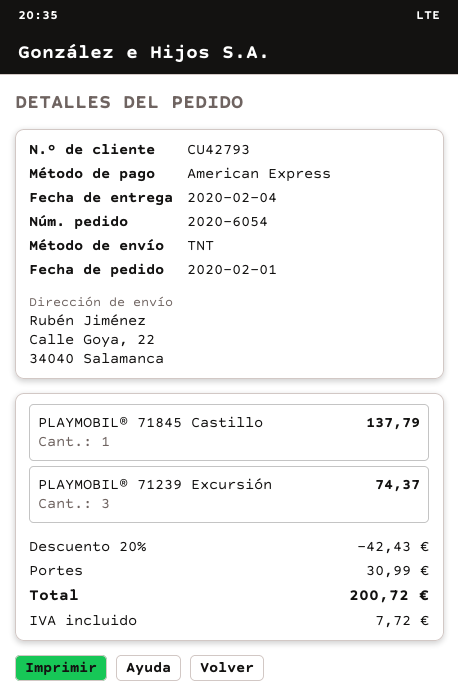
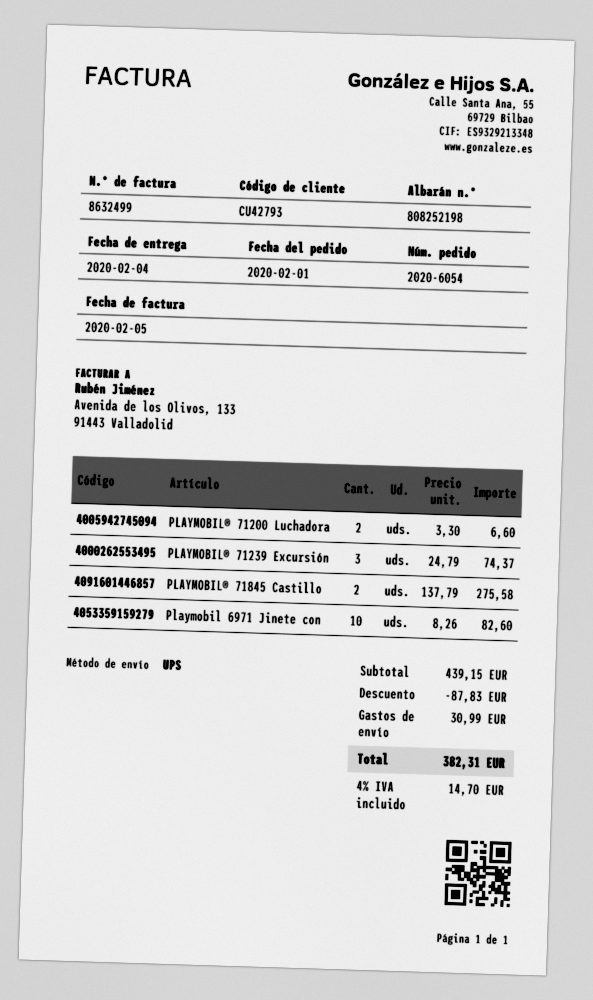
shipping method: TNT -> UPS
PLAYMOBIL® 71845 Castillo: 1 for 137.79 -> 2 for 275.58
PLAYMOBIL® 71200 Luchadora: none -> 2 for 6.60
Playmobil 6971 Jinete con: none -> 10 for 82.60
discount: 42.43 -> 87.83
tax: 7.72 -> 14.70
total: 200.72 -> 382.31

